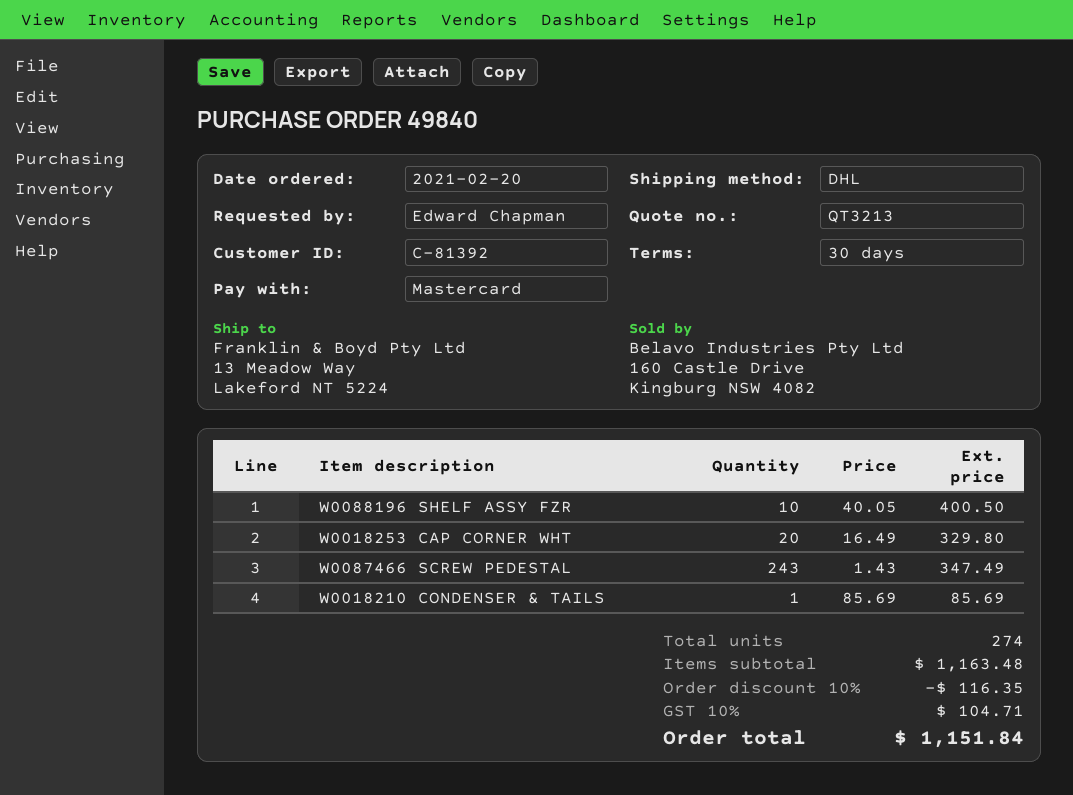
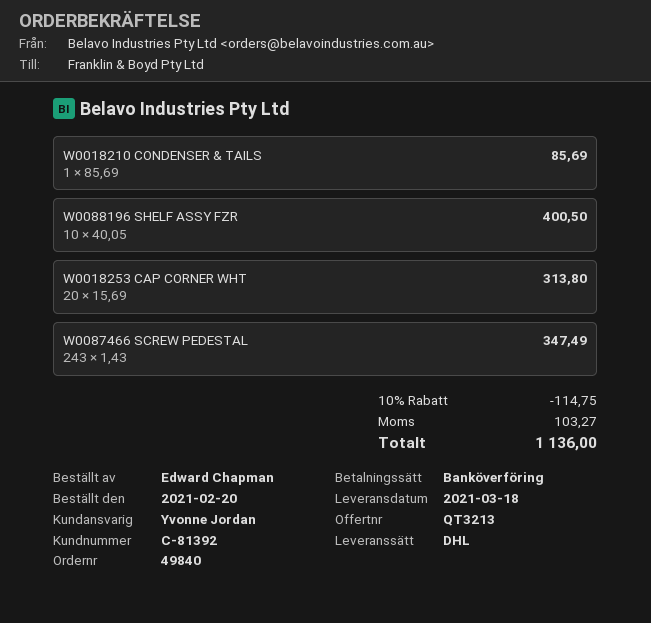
payment method: Mastercard -> bank transfer
W0018253 CAP CORNER WHT: 20 x 16.49 = 329.80 -> 20 x 15.69 = 313.80
discount: 10% = 116.35 -> 10% = 114.75
tax: 104.71 -> 103.27
total: 1151.84 -> 1136.00

